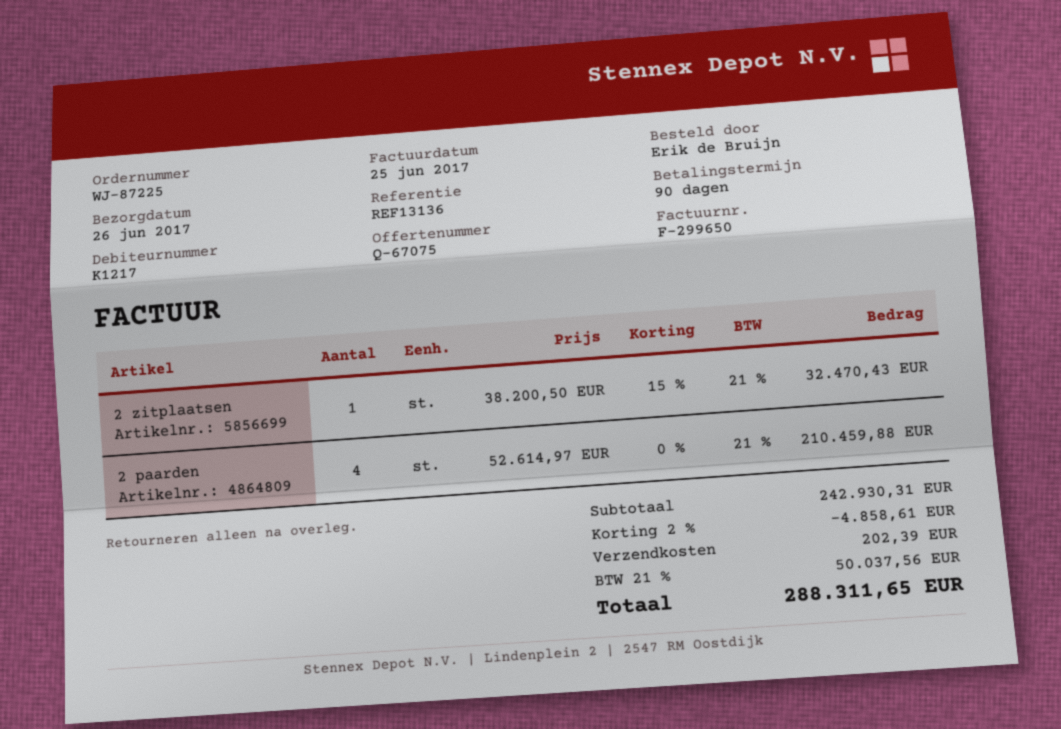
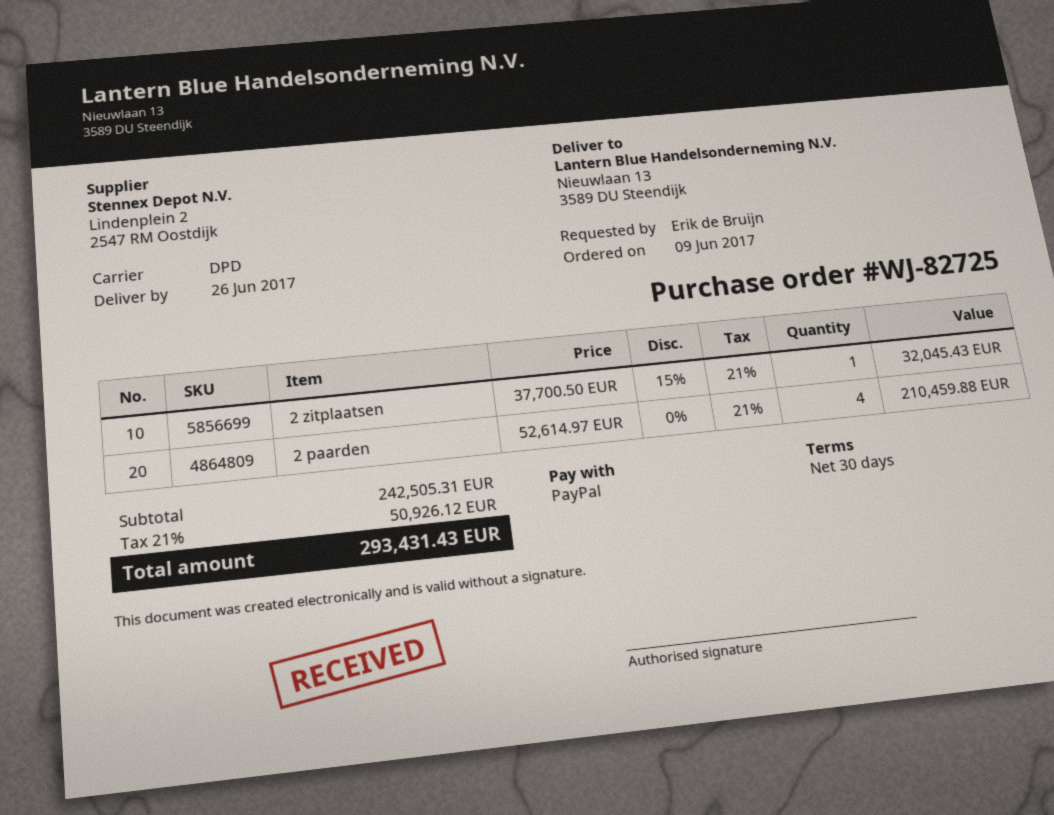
order number: WJ-87225 -> WJ-82725
payment terms: 90 days -> 30 days
2 zitplaatsen: 1 x 38200.50 - 15% = 32470.43 -> 1 x 37700.50 - 15% = 32045.43
subtotal: 242930.31 -> 242505.31
discount: 2% = 4858.61 -> none
shipping: 202.39 -> none
tax: 21% = 50037.56 -> 21% = 50926.12
total: 288311.65 -> 293431.43

